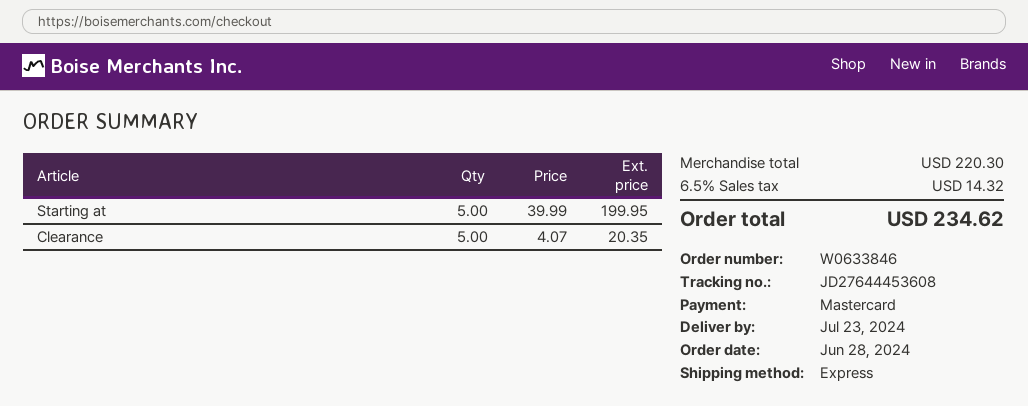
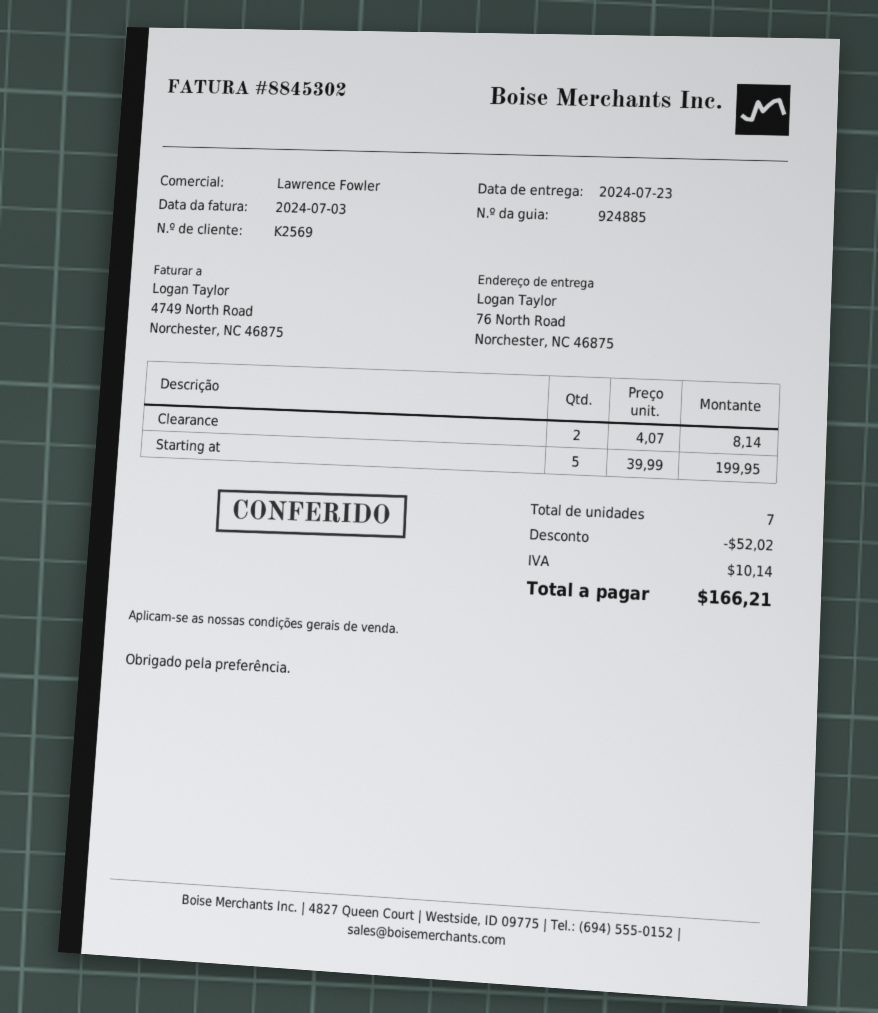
Clearance: 5 x 4.07 = 20.35 -> 2 x 4.07 = 8.14
discount: none -> 52.02
tax: 14.32 -> 10.14
total: 234.62 -> 166.21

